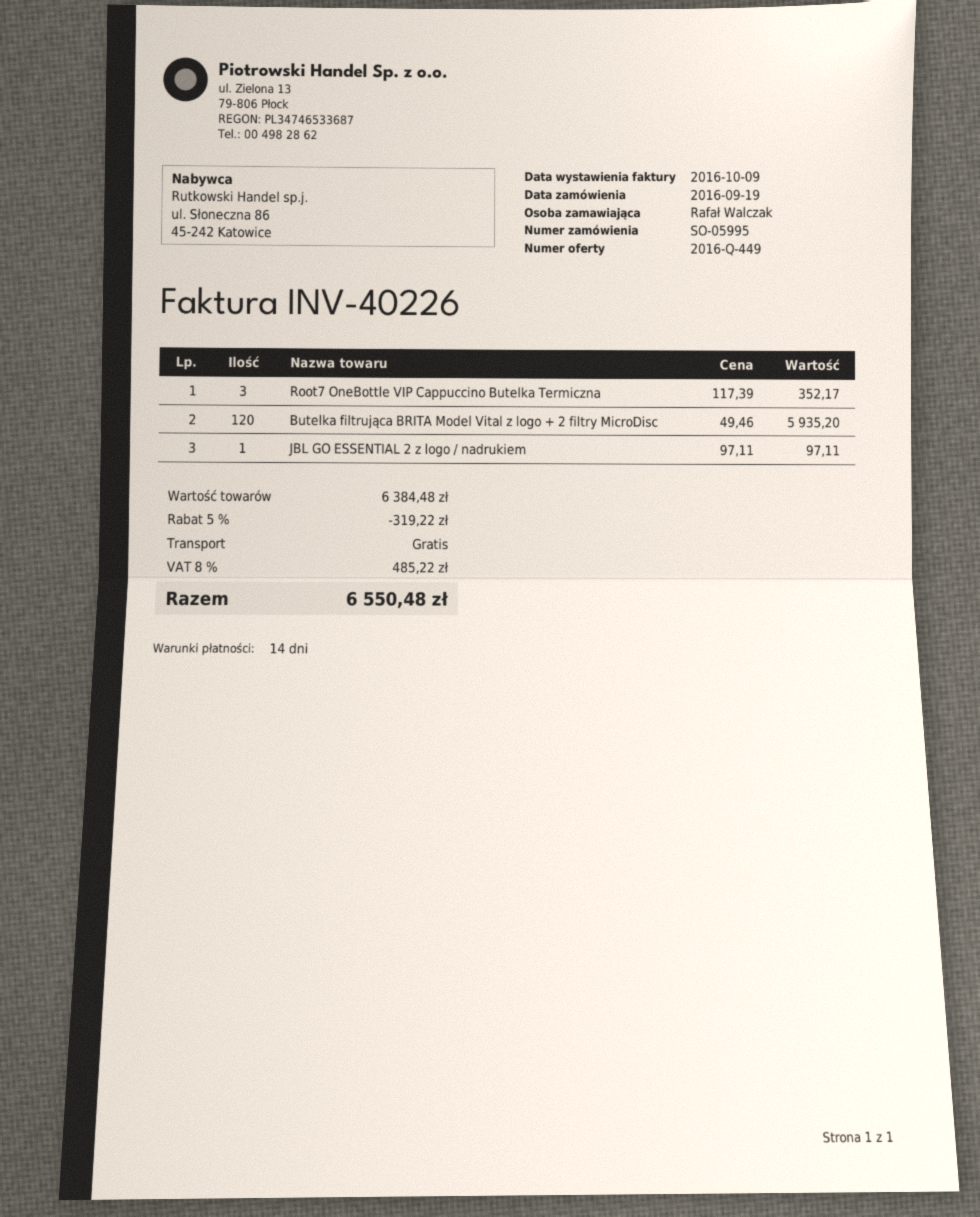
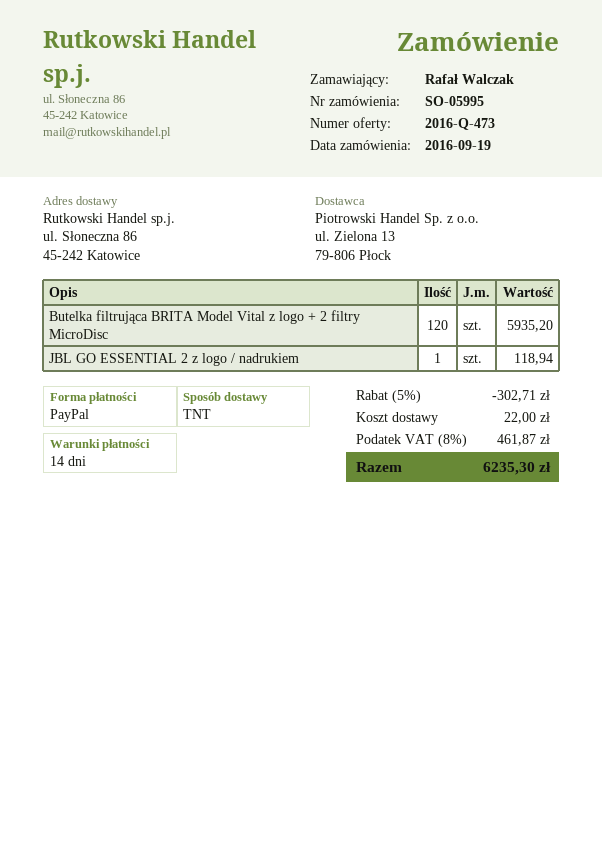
quote number: 2016-Q-449 -> 2016-Q-473
Root7 OneBottle VIP Cappuccino Butelka Termiczna: 3 for 352.17 -> none
JBL GO ESSENTIAL 2 z logo / nadrukiem: 1 for 97.11 -> 1 for 118.94
discount: 5% = 319.22 -> 5% = 302.71
shipping: 0.00 -> 22.00
tax: 8% = 485.22 -> 8% = 461.87
total: 6550.48 -> 6235.30

